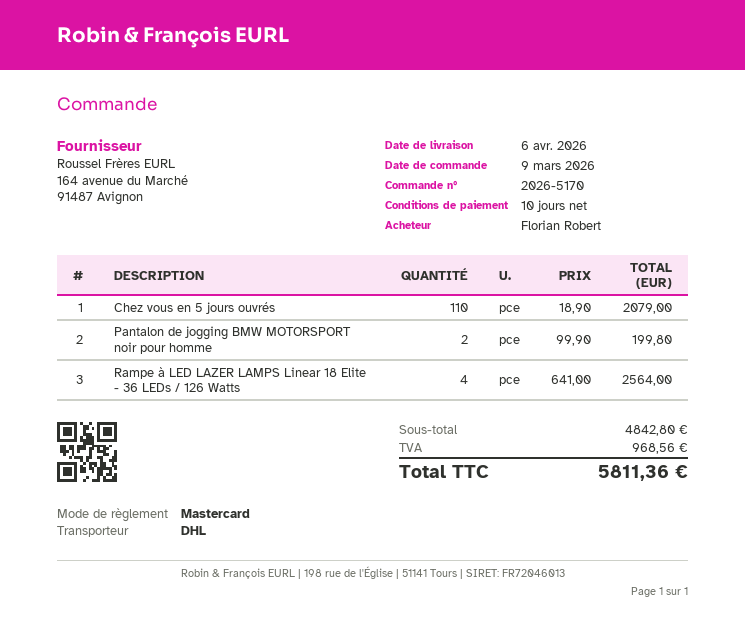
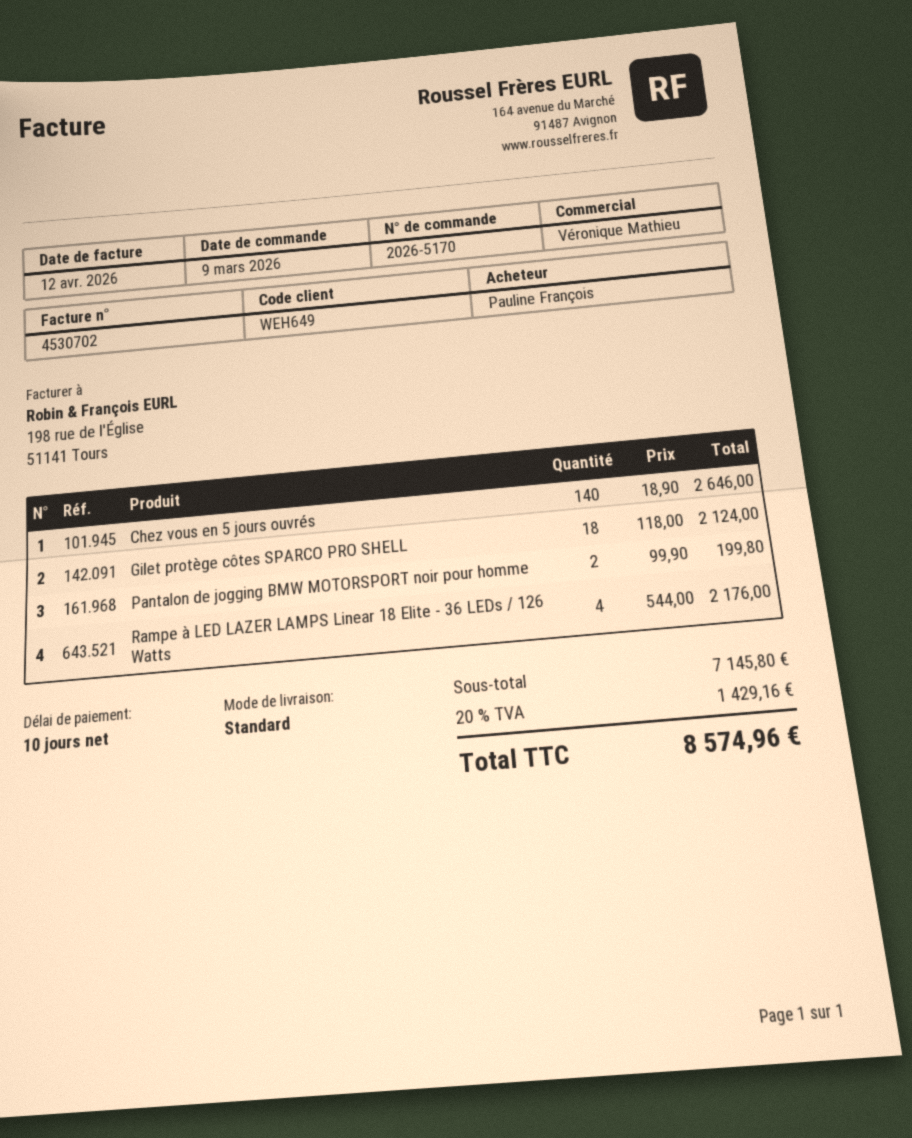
ordered by: Florian Robert -> Pauline François
shipping method: DHL -> standard
Chez vous en 5 jours ouvrés: 110 x 18.90 = 2079.00 -> 140 x 18.90 = 2646.00
Rampe à LED LAZER LAMPS Linear 18 Elite - 36 LEDs / 126 Watts: 4 x 641.00 = 2564.00 -> 4 x 544.00 = 2176.00
Gilet protège côtes SPARCO PRO SHELL: none -> 18 x 118.00 = 2124.00
subtotal: 4842.80 -> 7145.80
tax: 968.56 -> 1429.16
total: 5811.36 -> 8574.96

